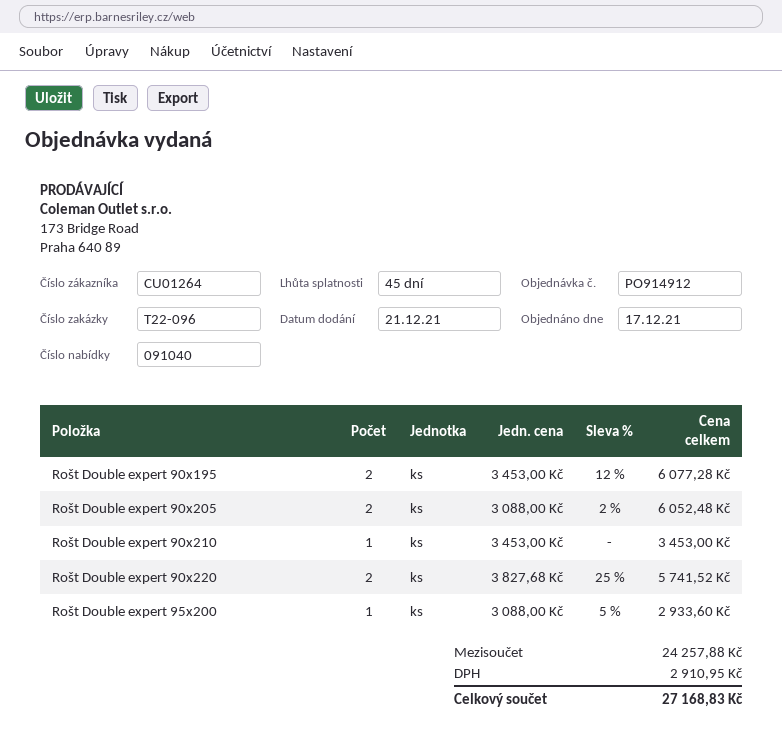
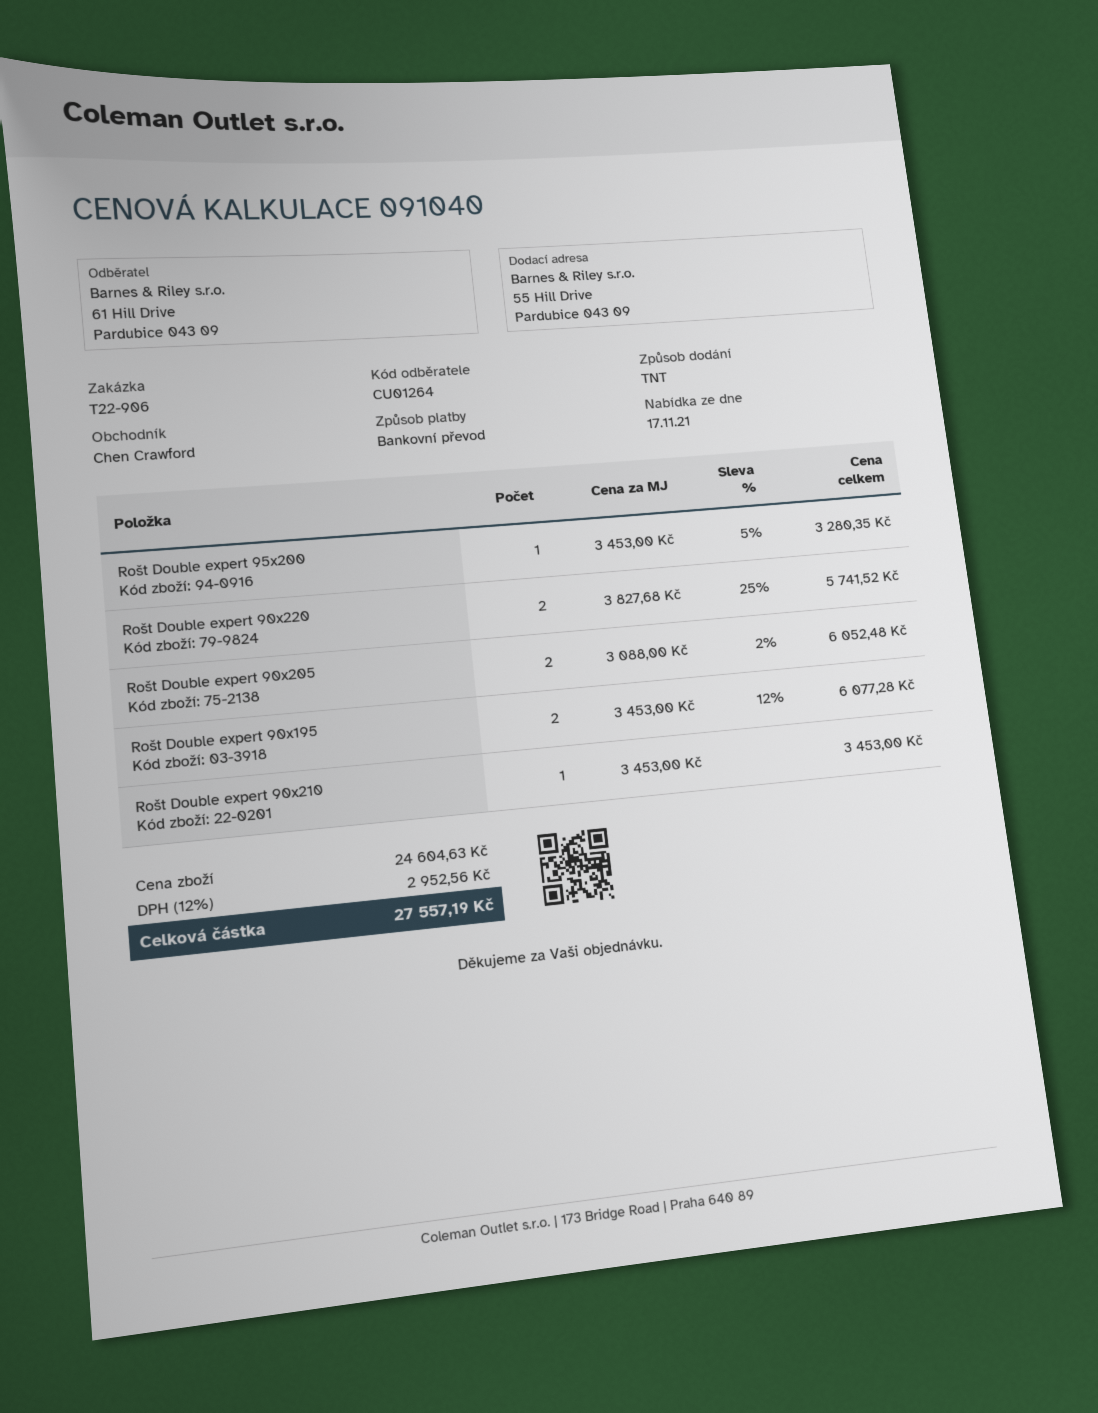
reference: T22-096 -> T22-906
Rošt Double expert 95x200: 1 x 3088.00 - 5% = 2933.60 -> 1 x 3453.00 - 5% = 3280.35
subtotal: 24257.88 -> 24604.63
tax: 2910.95 -> 2952.56
total: 27168.83 -> 27557.19

